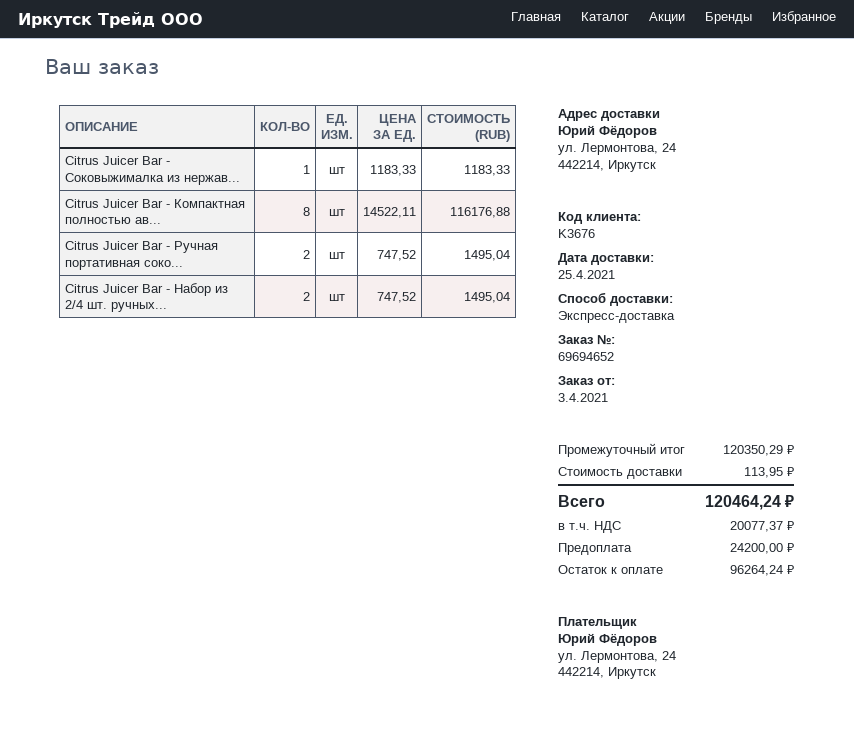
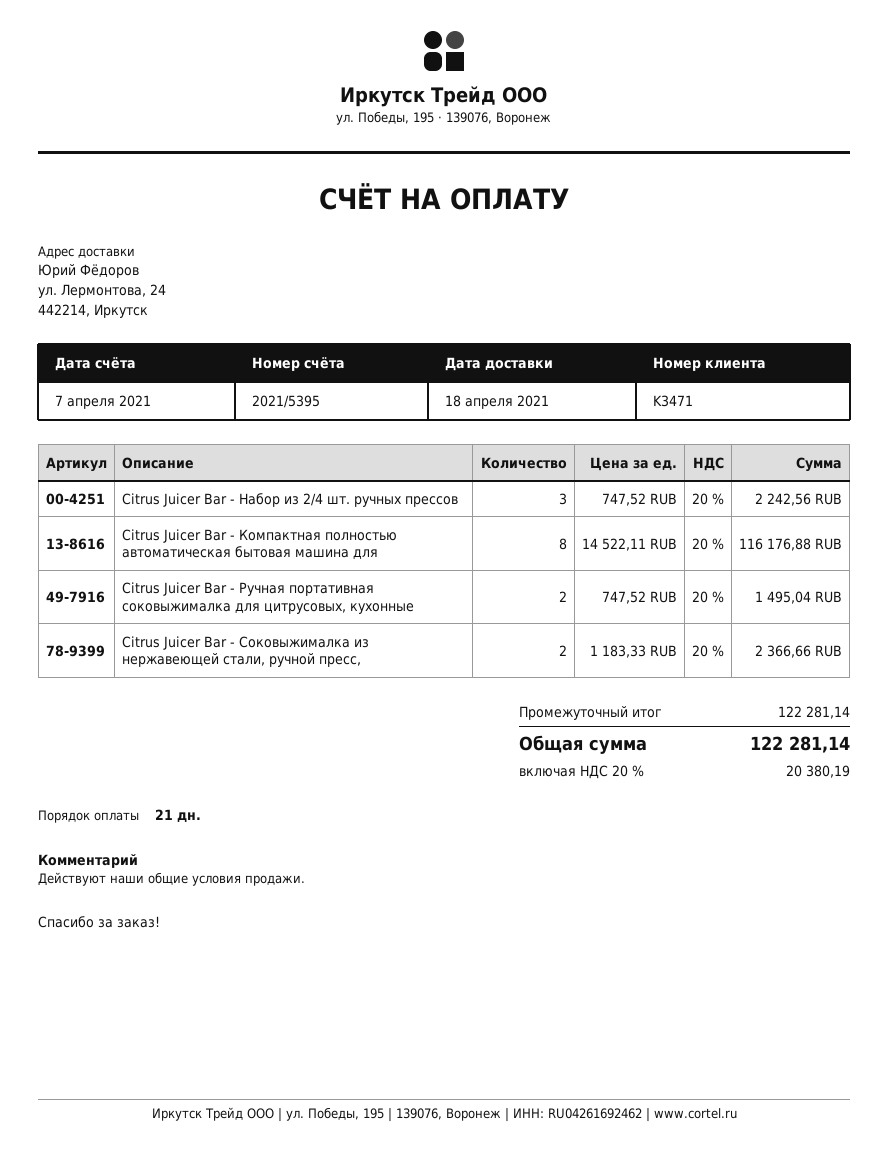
delivery date: 2021-04-25 -> 2021-04-18
customer number: K3676 -> K3471
Citrus Juicer Bar - Соковыжималка из нержав...: 1 x 1183.33 = 1183.33 -> 2 x 1183.33 = 2366.66
Citrus Juicer Bar - Набор из 2/4 шт. ручных...: 2 x 747.52 = 1495.04 -> 3 x 747.52 = 2242.56
subtotal: 120350.29 -> 122281.14
shipping: 113.95 -> none
tax: 20077.37 -> 20380.19
total: 120464.24 -> 122281.14

